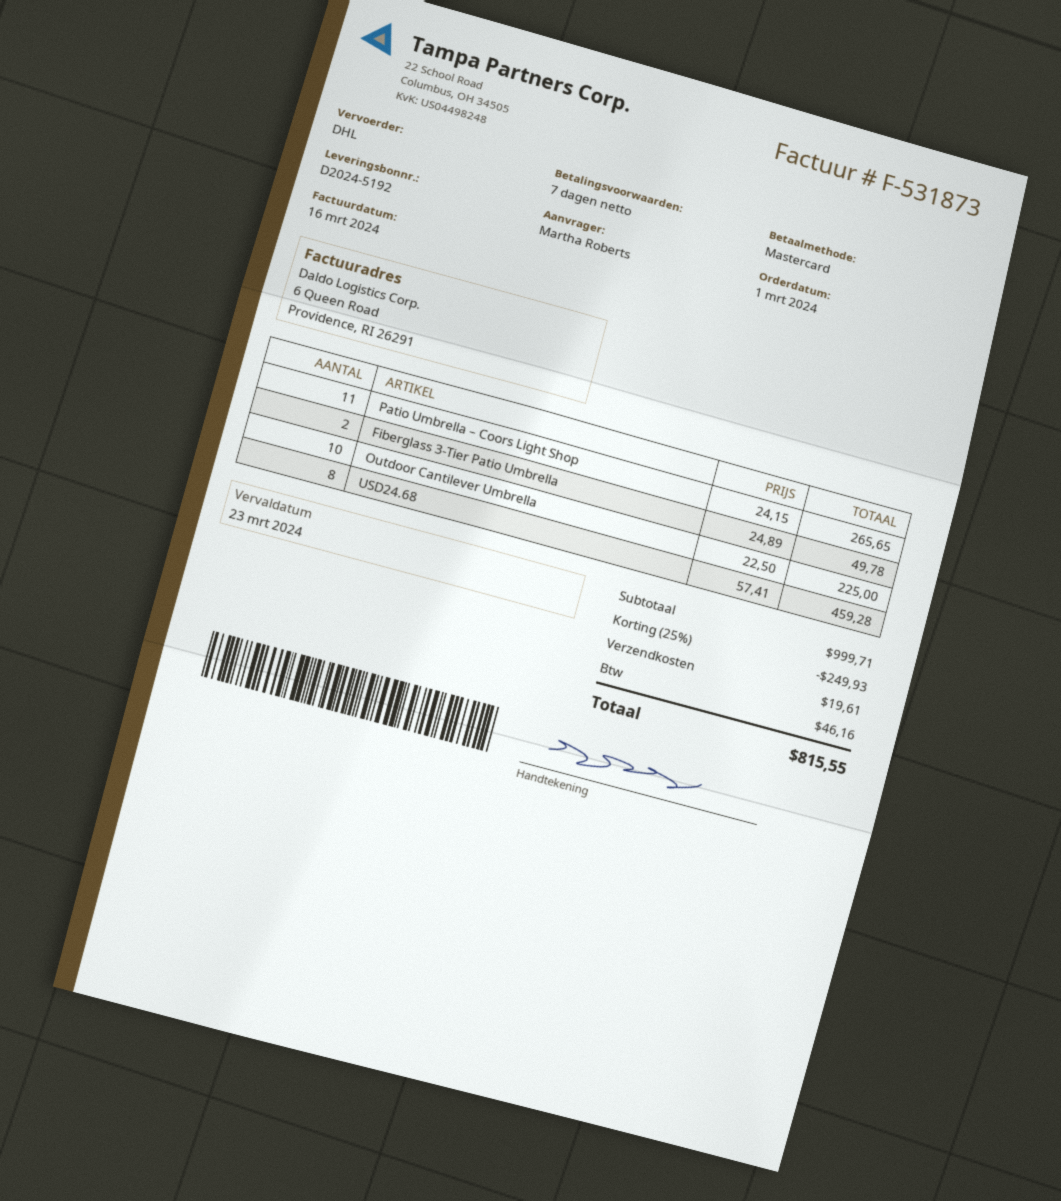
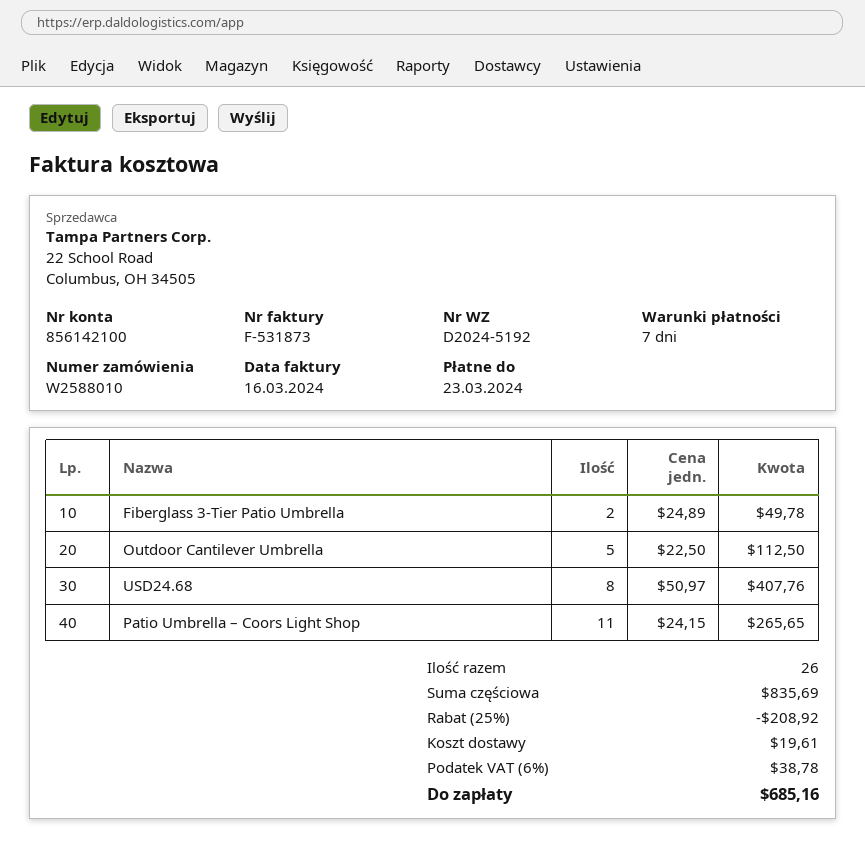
Outdoor Cantilever Umbrella: 10 x 22.50 = 225.00 -> 5 x 22.50 = 112.50
USD24.68: 8 x 57.41 = 459.28 -> 8 x 50.97 = 407.76
subtotal: 999.71 -> 835.69
discount: 25% = 249.93 -> 25% = 208.92
tax: 46.16 -> 38.78
total: 815.55 -> 685.16

